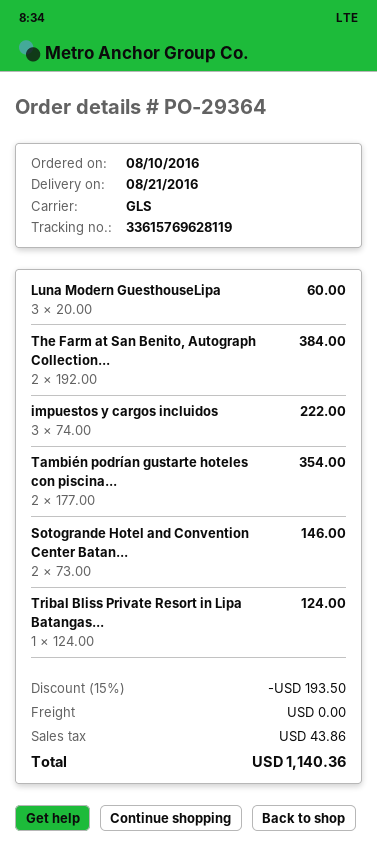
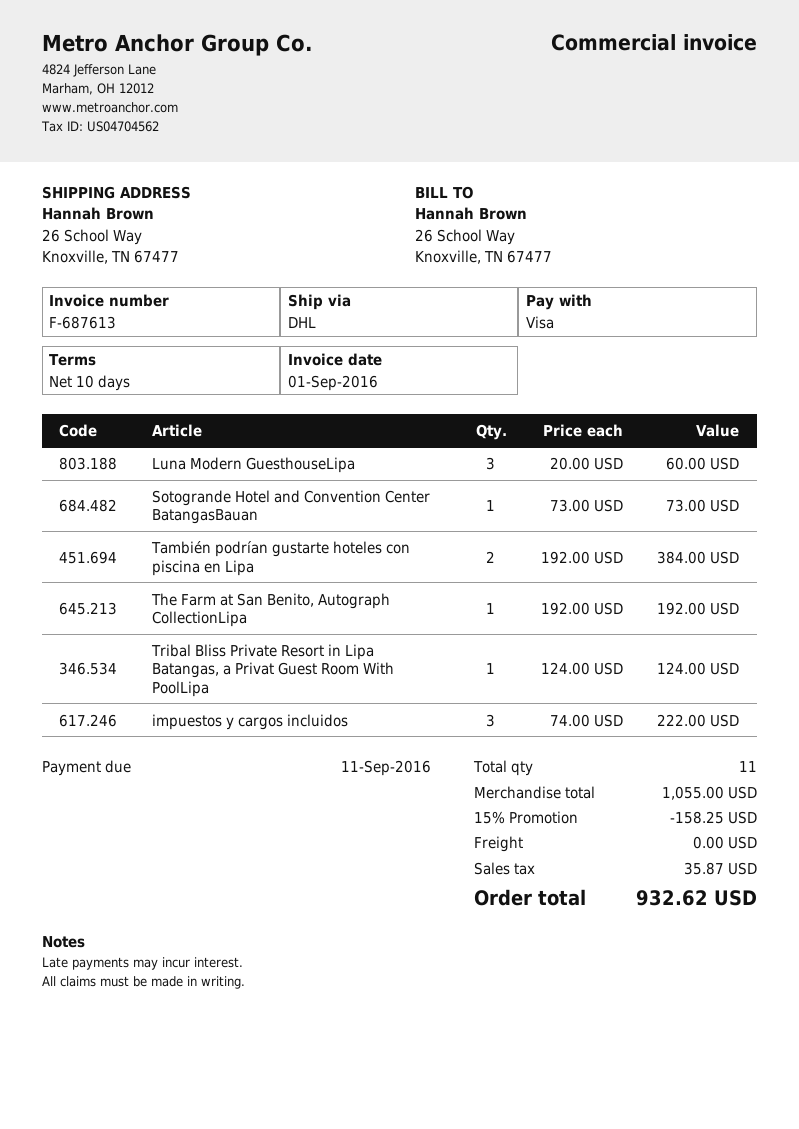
shipping method: GLS -> DHL
The Farm at San Benito, Autograph Collection...: 2 x 192.00 = 384.00 -> 1 x 192.00 = 192.00
También podrían gustarte hoteles con piscina...: 2 x 177.00 = 354.00 -> 2 x 192.00 = 384.00
Sotogrande Hotel and Convention Center Batan...: 2 x 73.00 = 146.00 -> 1 x 73.00 = 73.00
discount: 15% = 193.50 -> 15% = 158.25
tax: 43.86 -> 35.87
total: 1140.36 -> 932.62

